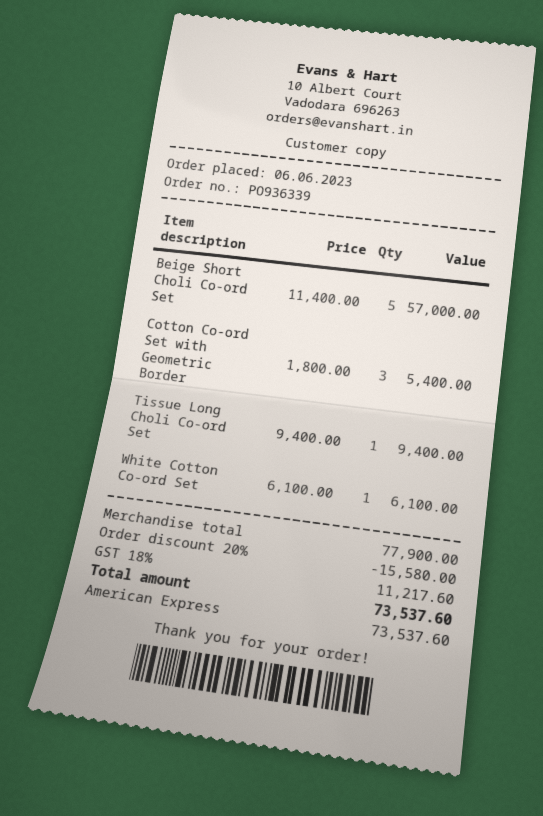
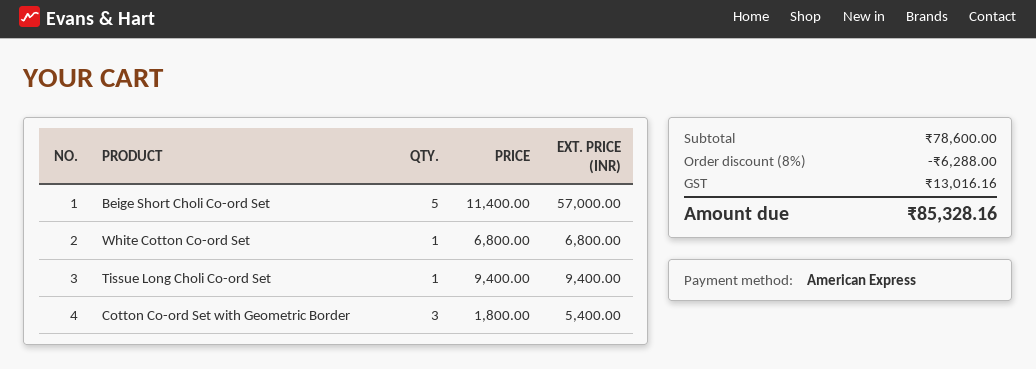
White Cotton Co-ord Set: 1 x 6100.00 = 6100.00 -> 1 x 6800.00 = 6800.00
subtotal: 77900.00 -> 78600.00
discount: 20% = 15580.00 -> 8% = 6288.00
tax: 11217.60 -> 13016.16
total: 73537.60 -> 85328.16

